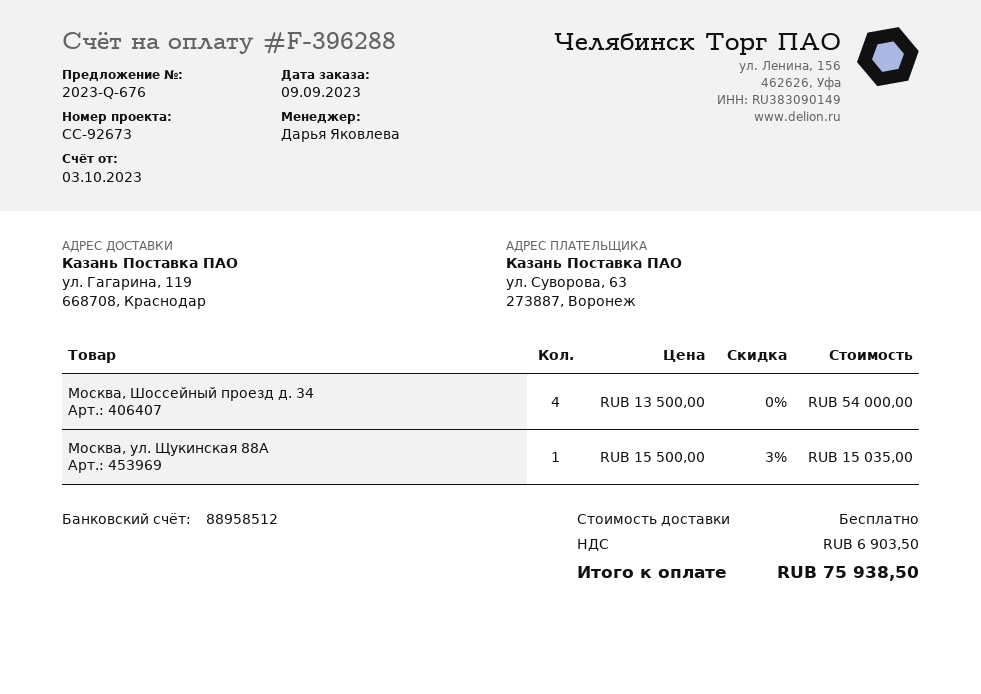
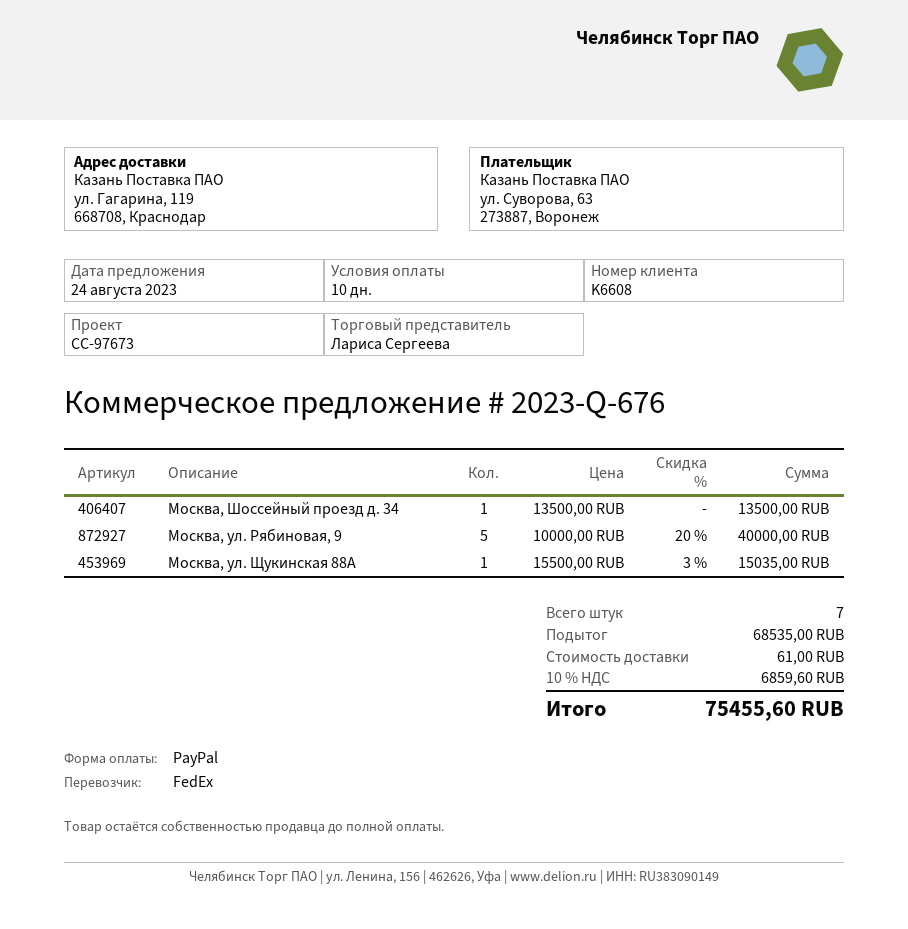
reference: CC-92673 -> CC-97673
sales rep: Дарья Яковлева -> Лариса Сергеева
Москва, Шоссейный проезд д. 34: 4 x 13500.00 = 54000.00 -> 1 x 13500.00 = 13500.00
Москва, ул. Рябиновая, 9: none -> 5 x 10000.00 - 20% = 40000.00
shipping: 0.00 -> 61.00
tax: 6903.50 -> 6859.60
total: 75938.50 -> 75455.60

